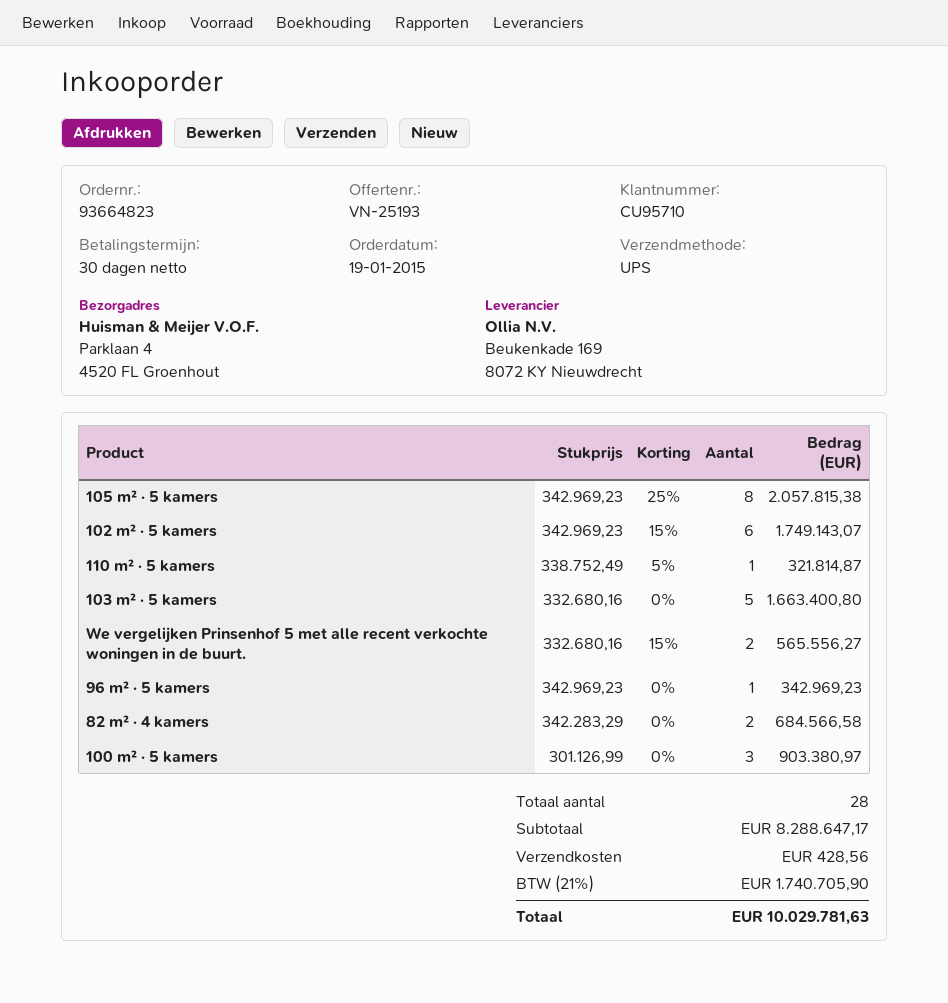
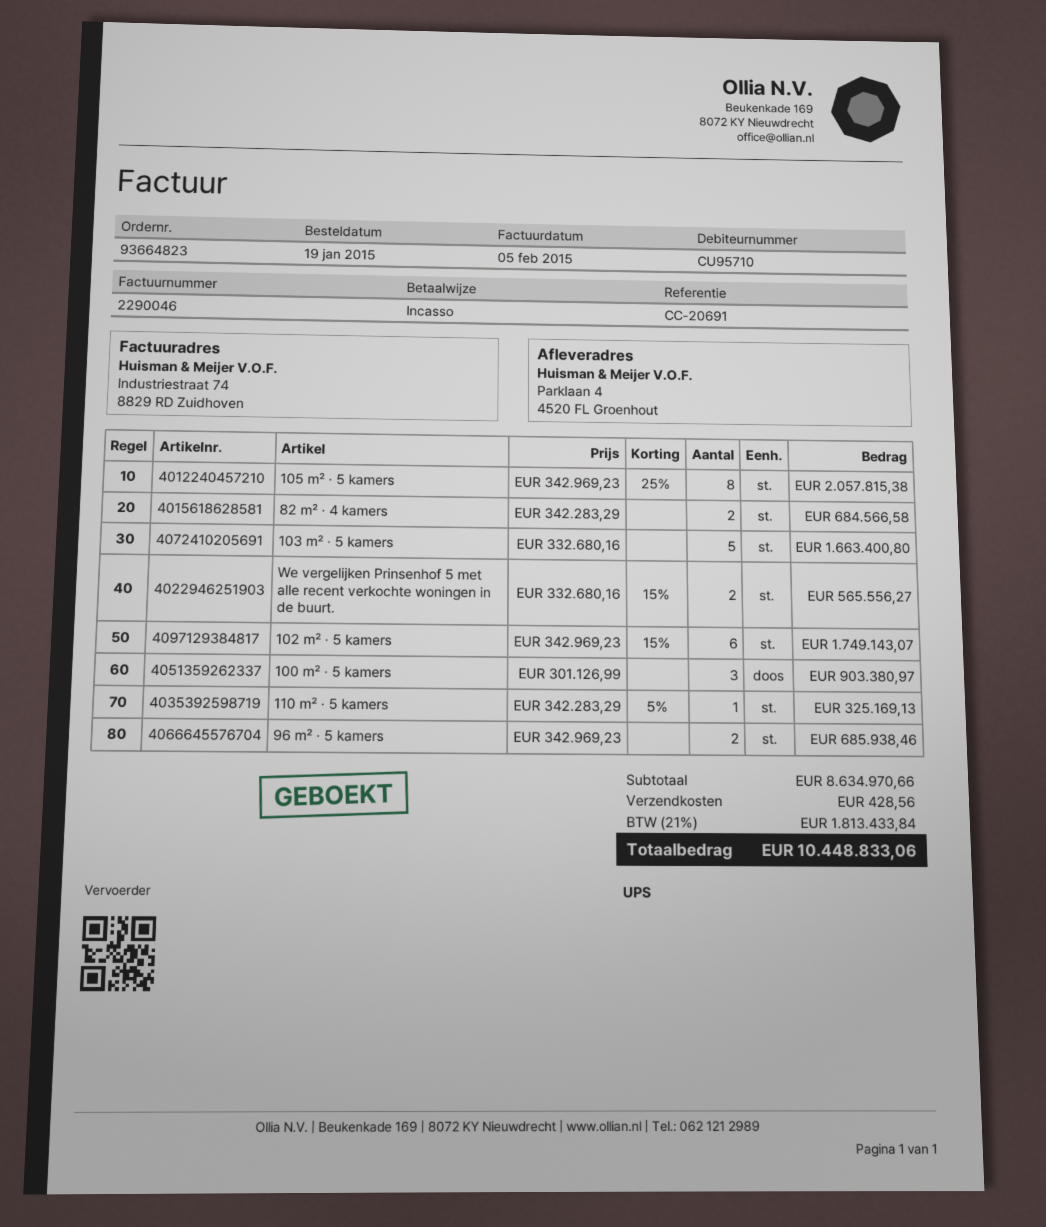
110 m² · 5 kamers: 1 x 338752.49 - 5% = 321814.87 -> 1 x 342283.29 - 5% = 325169.13
96 m² · 5 kamers: 1 x 342969.23 = 342969.23 -> 2 x 342969.23 = 685938.46
subtotal: 8288647.17 -> 8634970.66
tax: 21% = 1740705.90 -> 21% = 1813433.84
total: 10029781.63 -> 10448833.06

